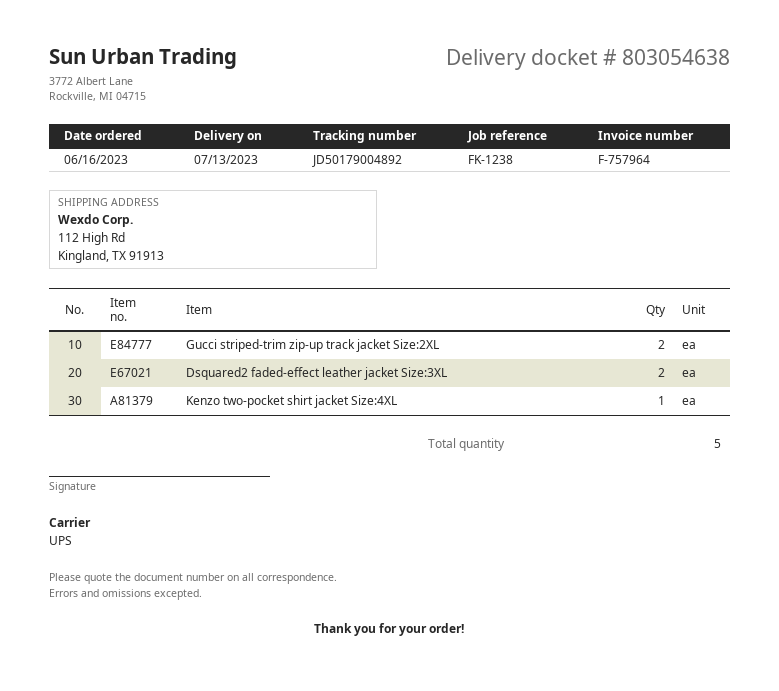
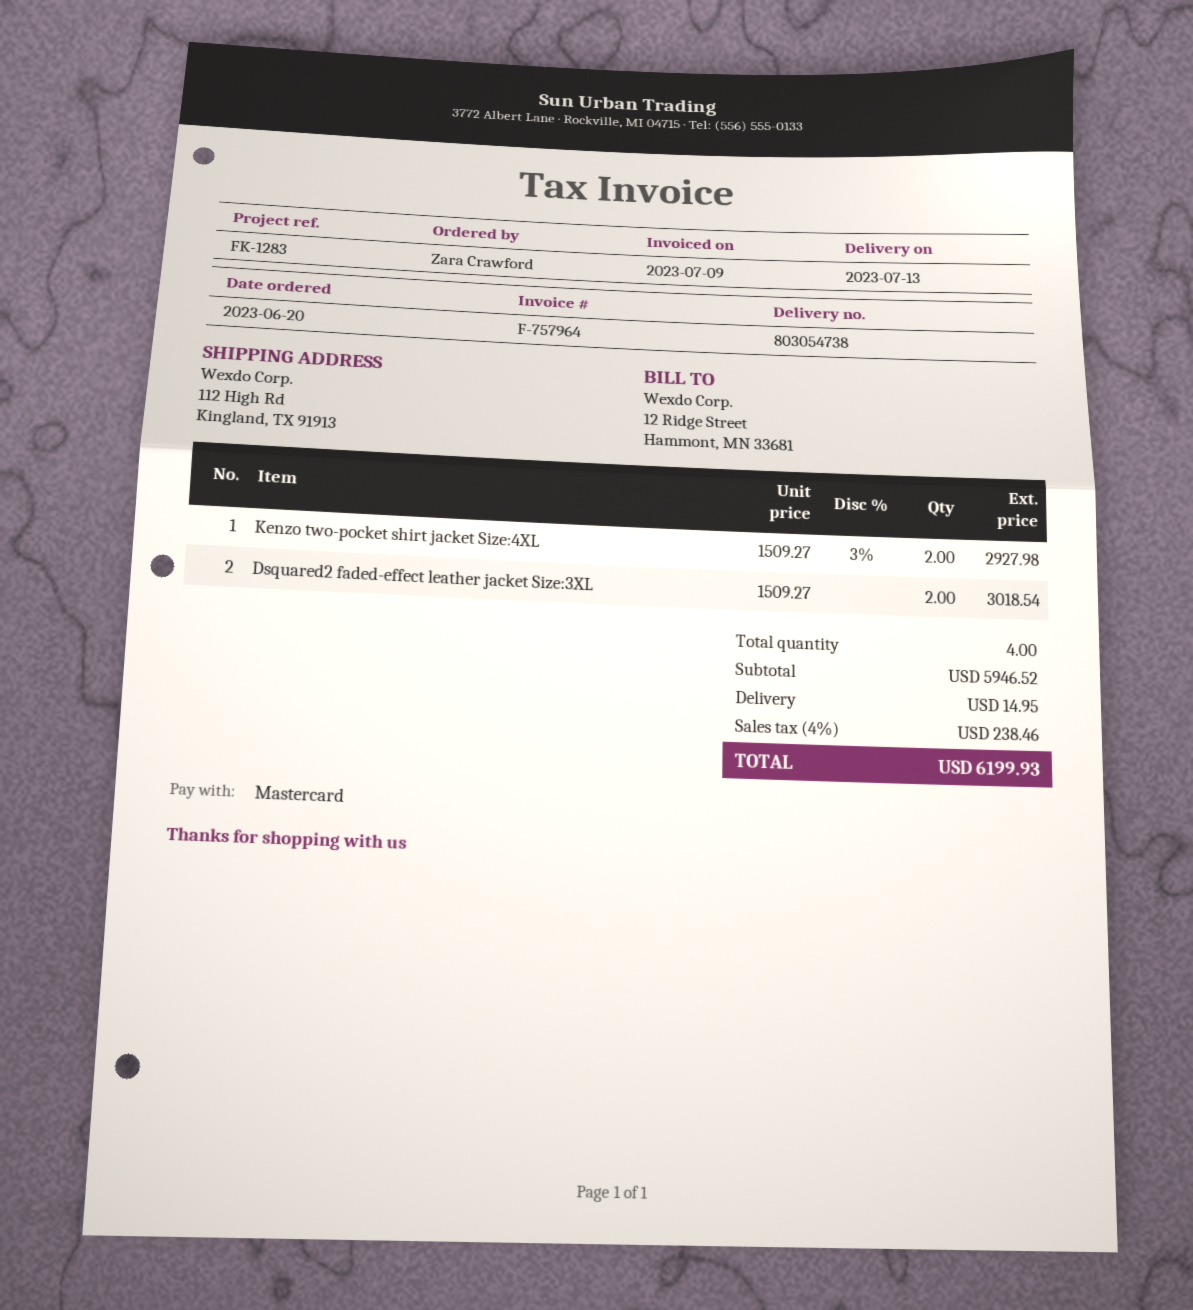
order date: 2023-06-16 -> 2023-06-20
delivery note number: 803054638 -> 803054738
reference: FK-1238 -> FK-1283
Gucci striped-trim zip-up track jacket Size:2XL: 2 -> none
Kenzo two-pocket shirt jacket Size:4XL: 1 -> 2
total quantity: 5 -> 4

